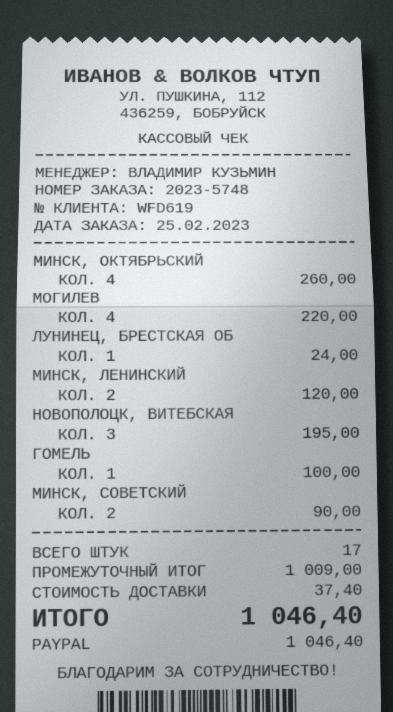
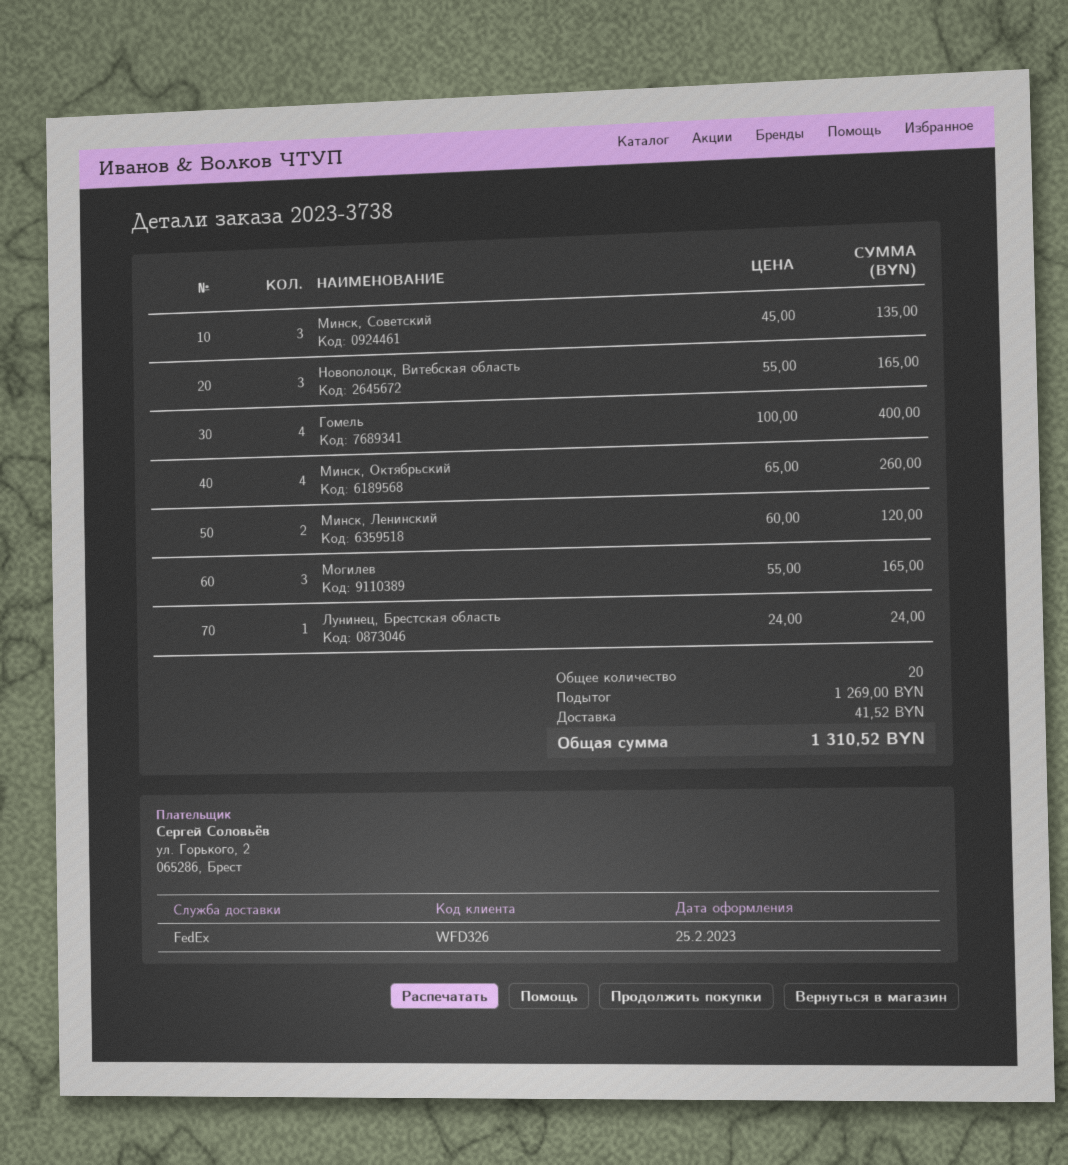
order number: 2023-5748 -> 2023-3738
customer number: WFD619 -> WFD326
МОГИЛЕВ: 4 for 220.00 -> 3 for 165.00
НОВОПОЛОЦК, ВИТЕБСКАЯ: 3 for 195.00 -> 3 for 165.00
ГОМЕЛЬ: 1 for 100.00 -> 4 for 400.00
МИНСК, СОВЕТСКИЙ: 2 for 90.00 -> 3 for 135.00
total quantity: 17 -> 20
subtotal: 1009.00 -> 1269.00
shipping: 37.40 -> 41.52
total: 1046.40 -> 1310.52

